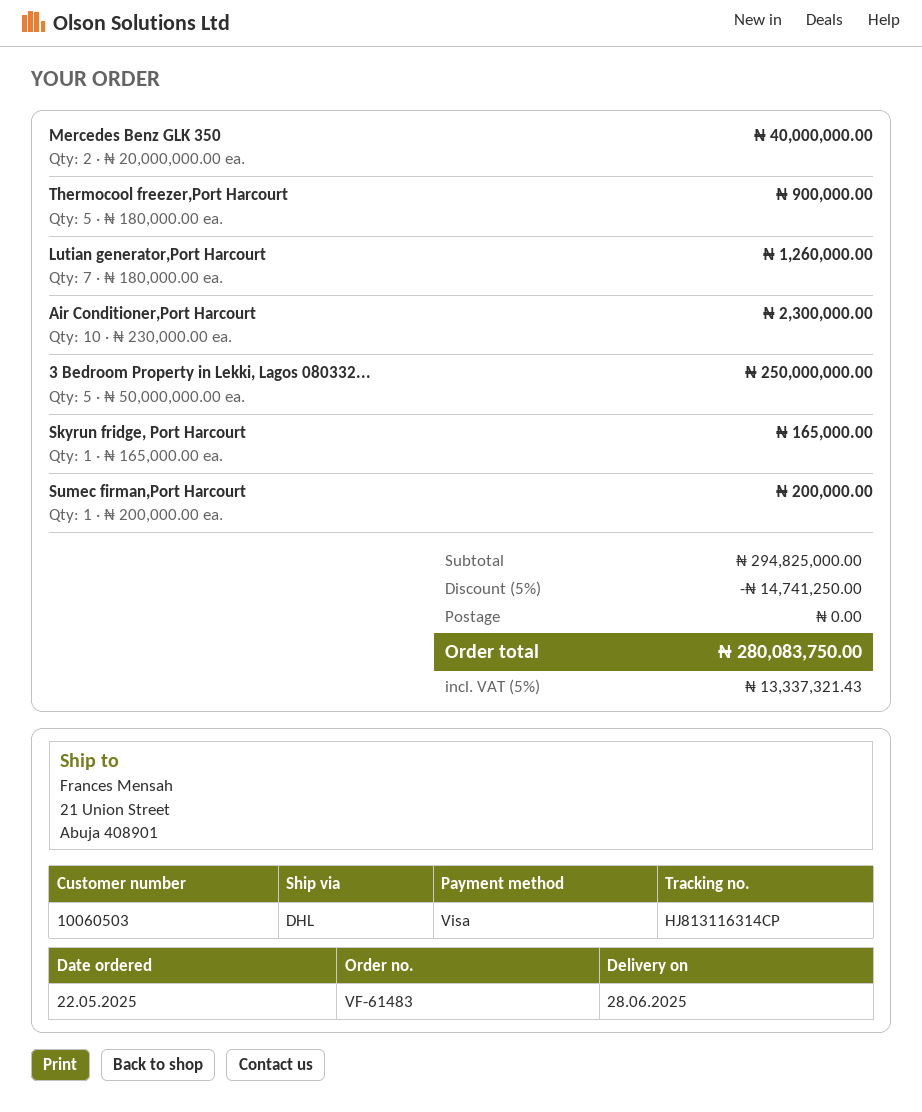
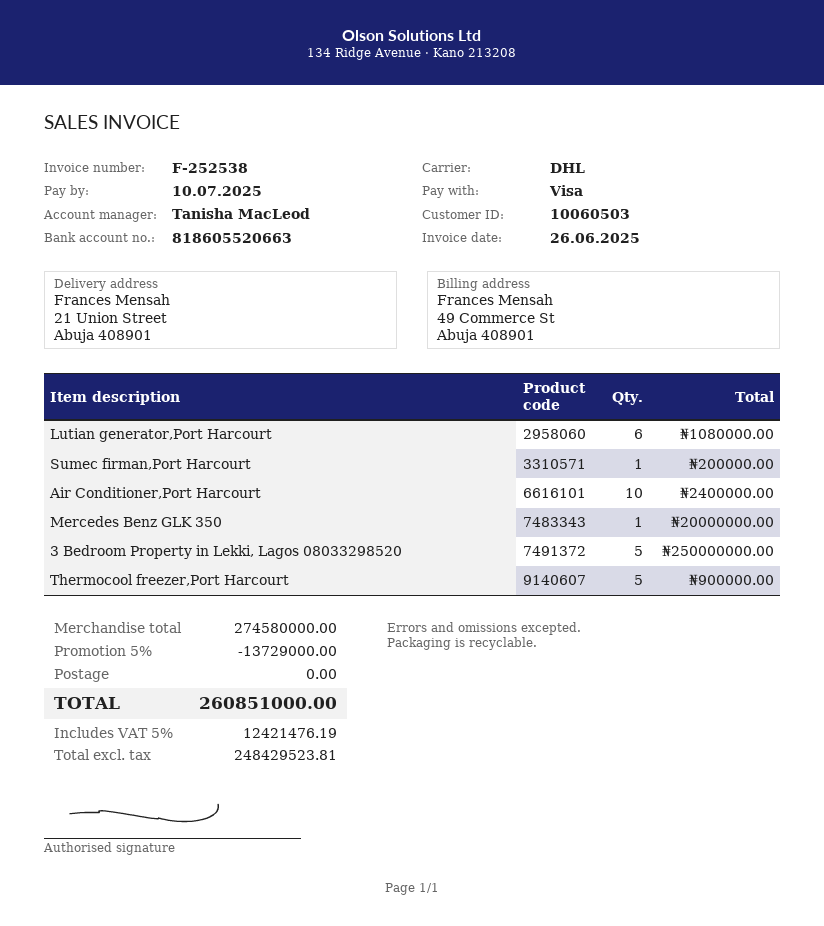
Mercedes Benz GLK 350: 2 for 40000000.00 -> 1 for 20000000.00
Lutian generator,Port Harcourt: 7 for 1260000.00 -> 6 for 1080000.00
Air Conditioner,Port Harcourt: 10 for 2300000.00 -> 10 for 2400000.00
Skyrun fridge, Port Harcourt: 1 for 165000.00 -> none
subtotal: 294825000.00 -> 274580000.00
discount: 5% = 14741250.00 -> 5% = 13729000.00
tax: 5% = 13337321.43 -> 5% = 12421476.19
total: 280083750.00 -> 260851000.00

